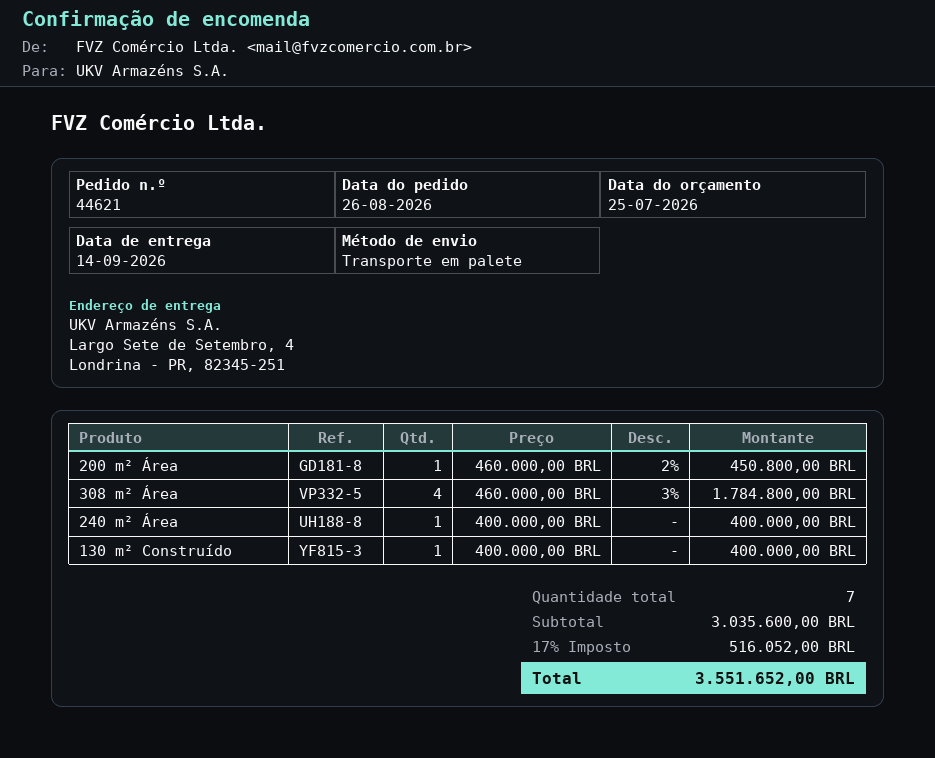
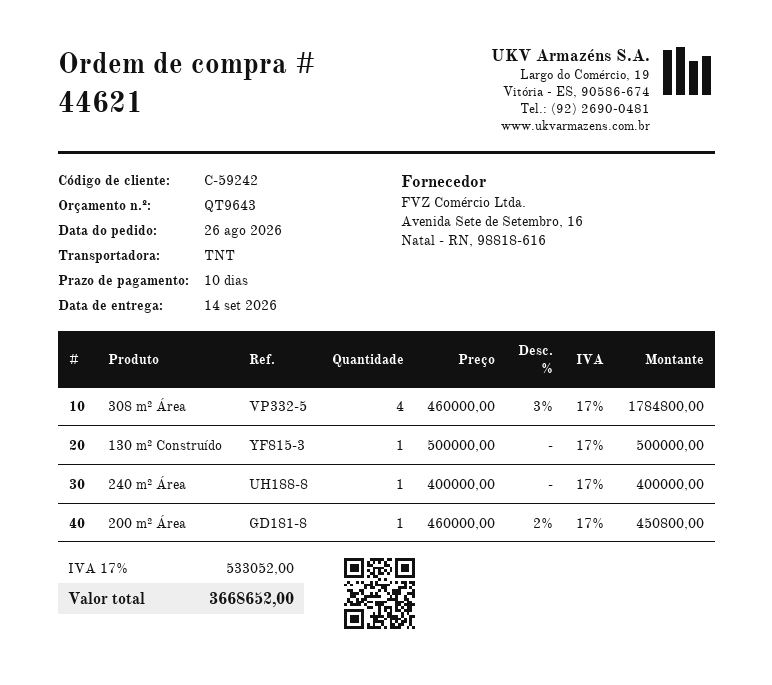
shipping method: pallet freight -> TNT
130 m² Construído: 1 x 400000.00 = 400000.00 -> 1 x 500000.00 = 500000.00
tax: 17% = 516052.00 -> 17% = 533052.00
total: 3551652.00 -> 3668652.00

